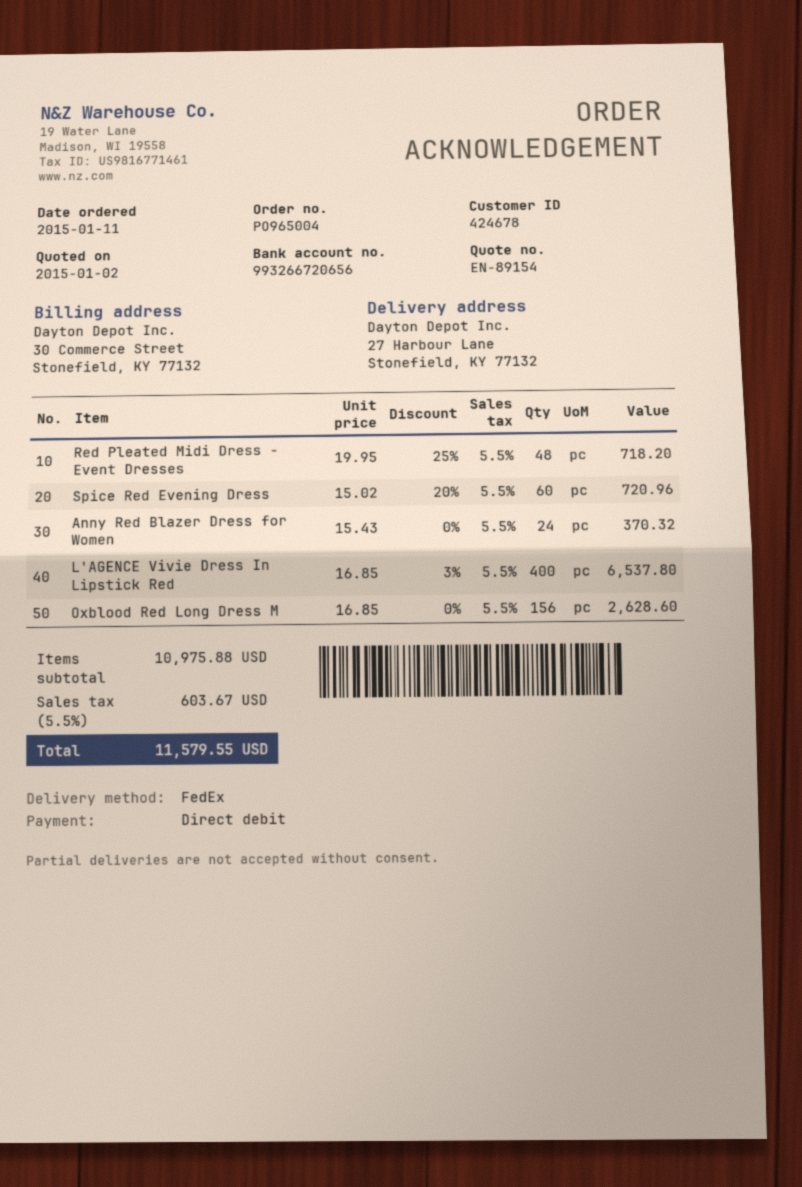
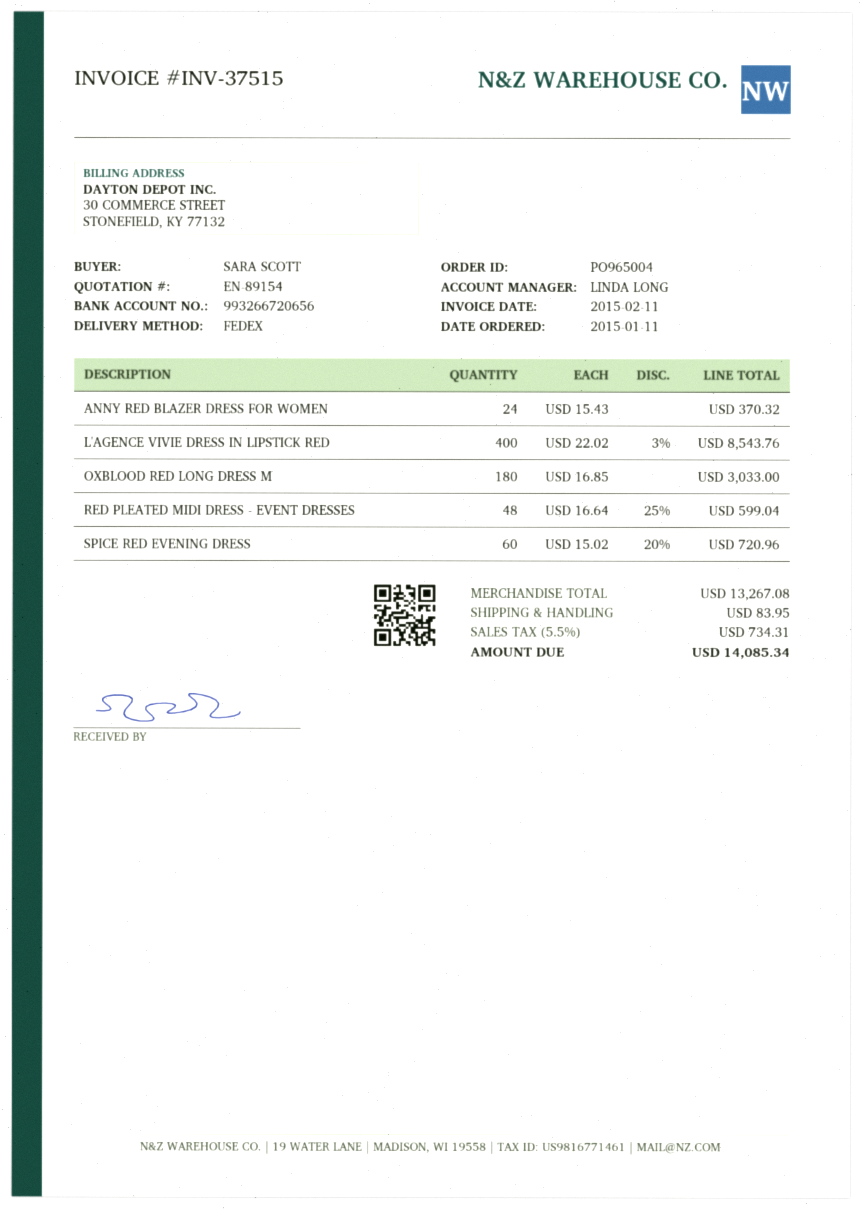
Red Pleated Midi Dress - Event Dresses: 48 x 19.95 - 25% = 718.20 -> 48 x 16.64 - 25% = 599.04
L'AGENCE Vivie Dress In Lipstick Red: 400 x 16.85 - 3% = 6537.80 -> 400 x 22.02 - 3% = 8543.76
Oxblood Red Long Dress M: 156 x 16.85 = 2628.60 -> 180 x 16.85 = 3033.00
subtotal: 10975.88 -> 13267.08
shipping: none -> 83.95
tax: 5.5% = 603.67 -> 5.5% = 734.31
total: 11579.55 -> 14085.34

